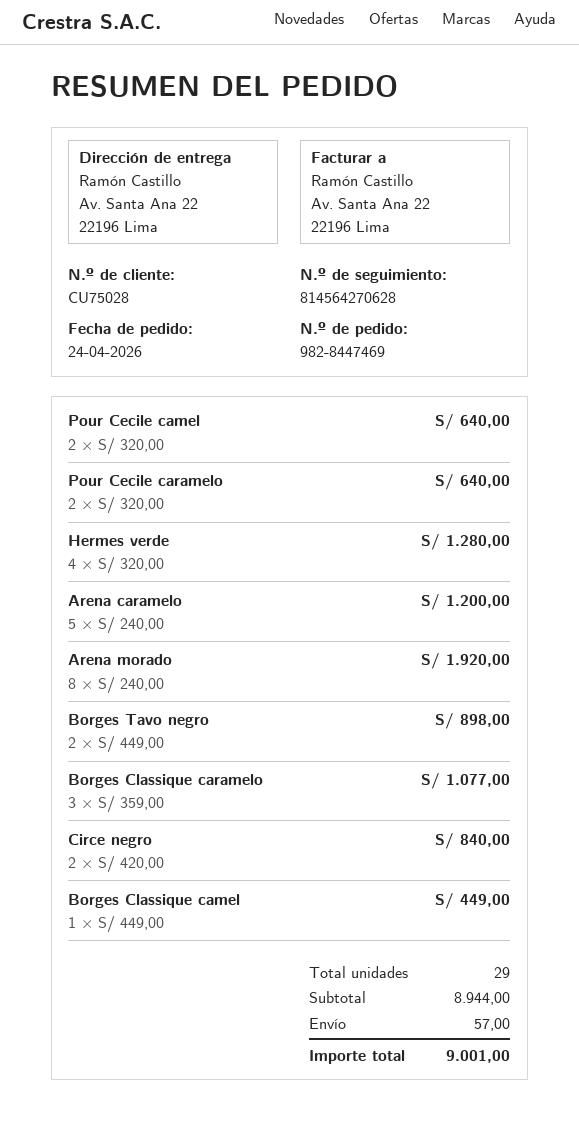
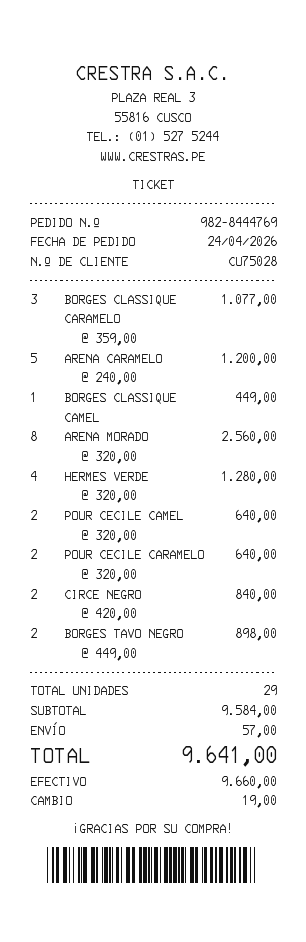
order number: 982-8447469 -> 982-8444769
Arena morado: 8 x 240.00 = 1920.00 -> 8 x 320.00 = 2560.00
subtotal: 8944.00 -> 9584.00
total: 9001.00 -> 9641.00

